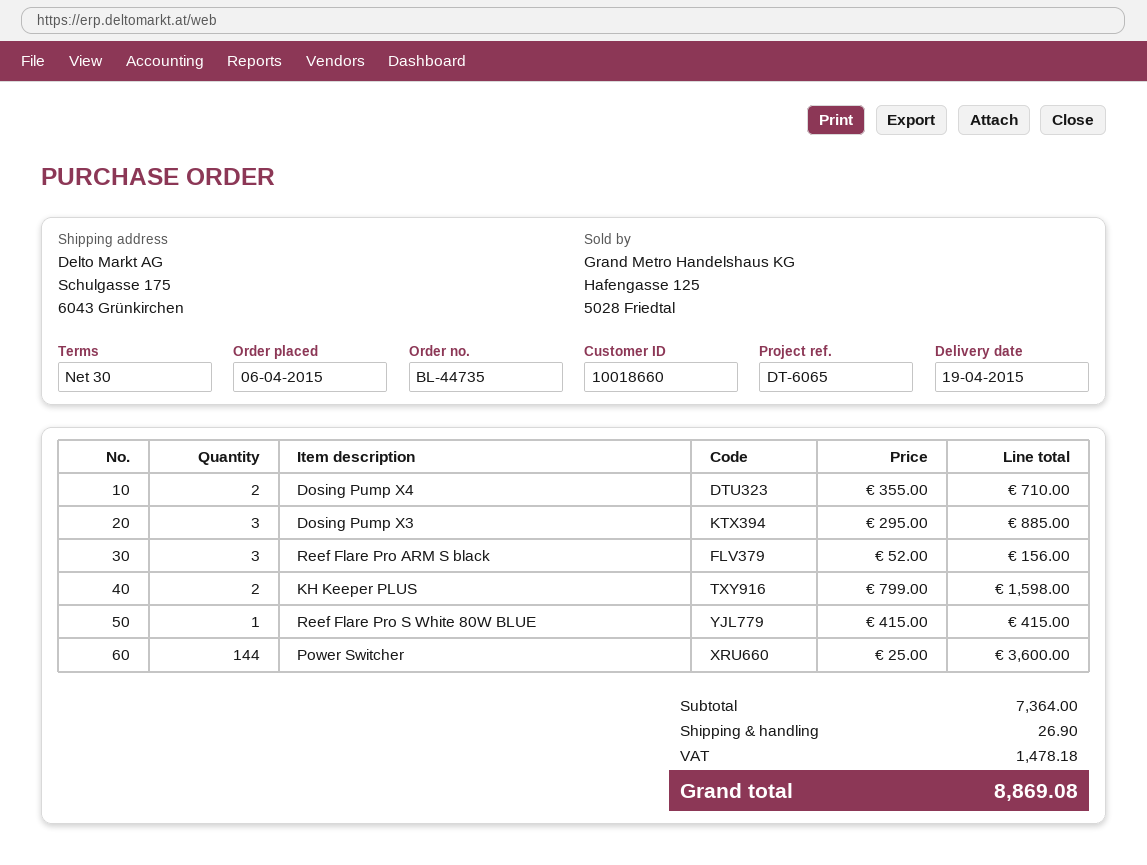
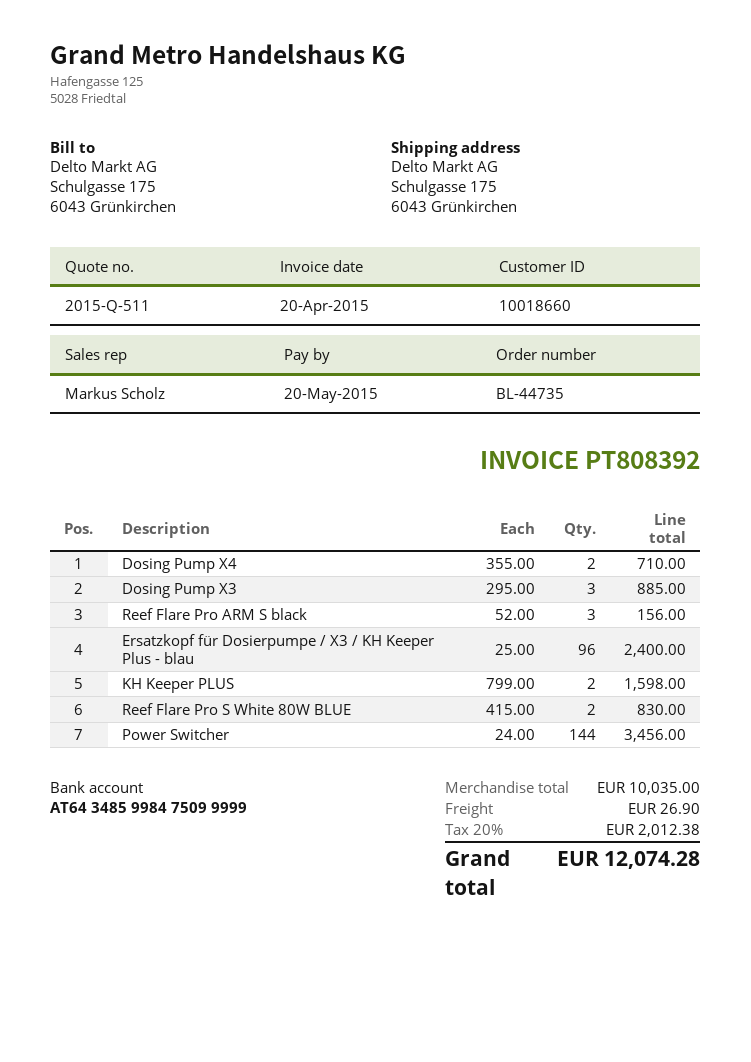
Reef Flare Pro S White 80W BLUE: 1 x 415.00 = 415.00 -> 2 x 415.00 = 830.00
Power Switcher: 144 x 25.00 = 3600.00 -> 144 x 24.00 = 3456.00
Ersatzkopf für Dosierpumpe / X3 / KH Keeper Plus - blau: none -> 96 x 25.00 = 2400.00
subtotal: 7364.00 -> 10035.00
tax: 1478.18 -> 2012.38
total: 8869.08 -> 12074.28

